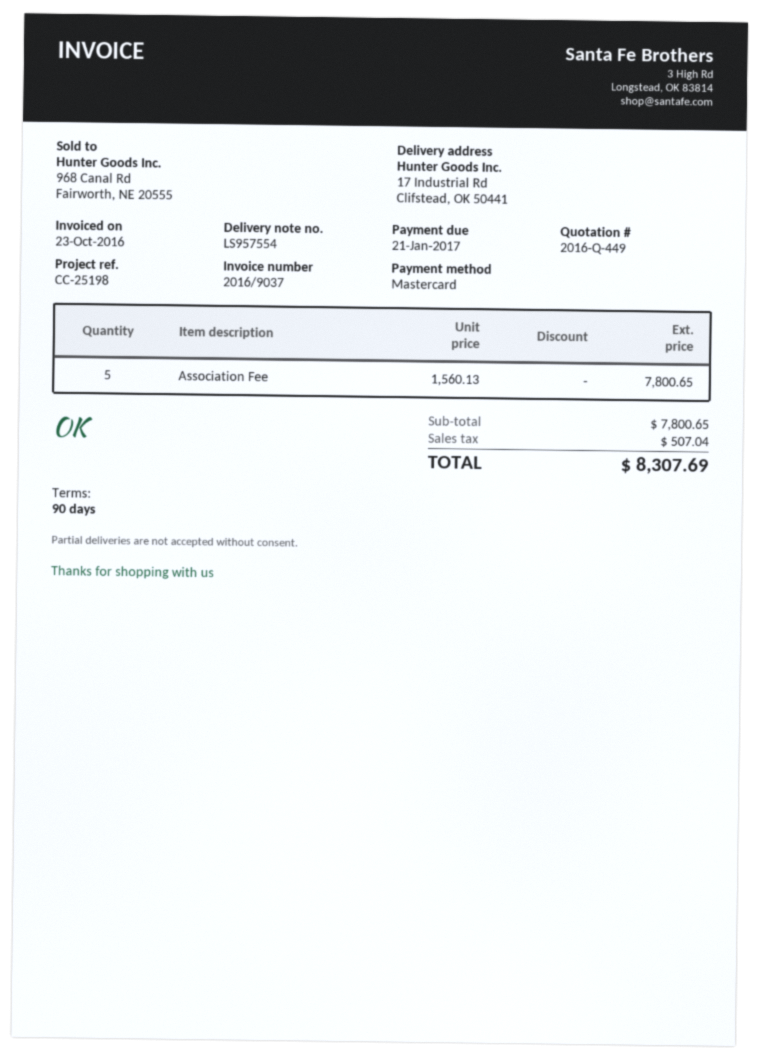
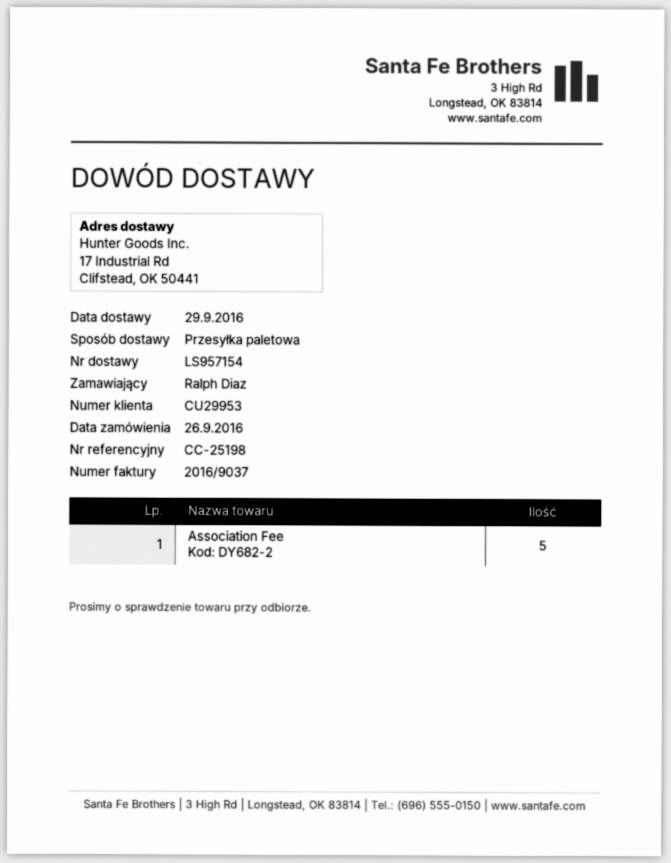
delivery note number: LS957554 -> LS957154

